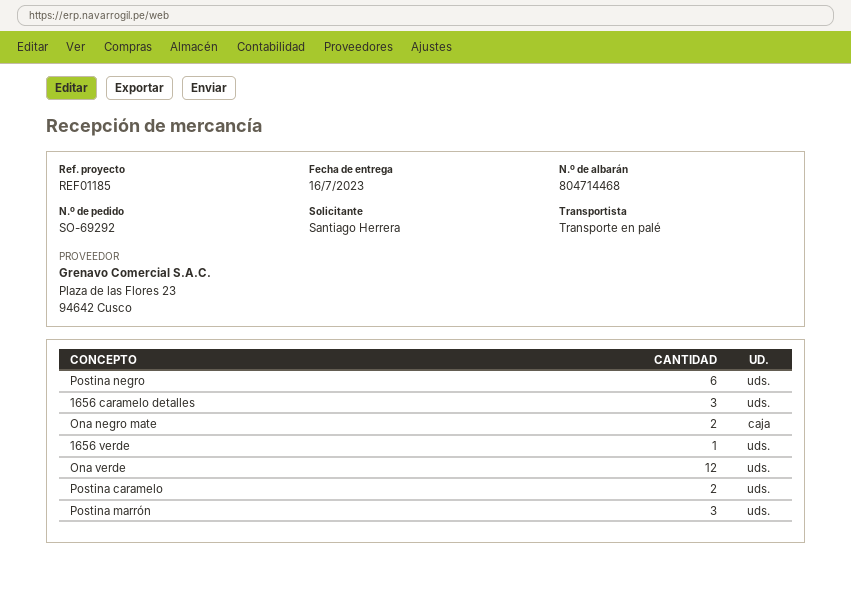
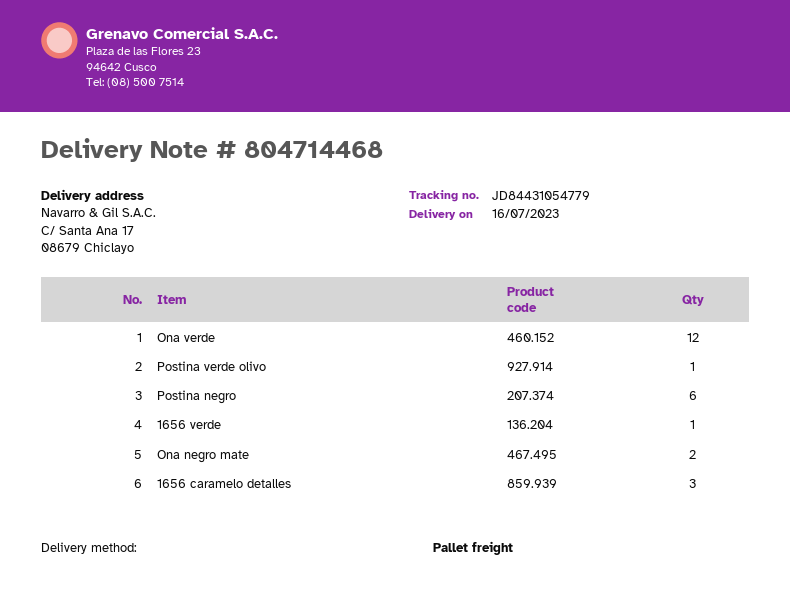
Postina caramelo: 2 -> none
Postina marrón: 3 -> none
Postina verde olivo: none -> 1

